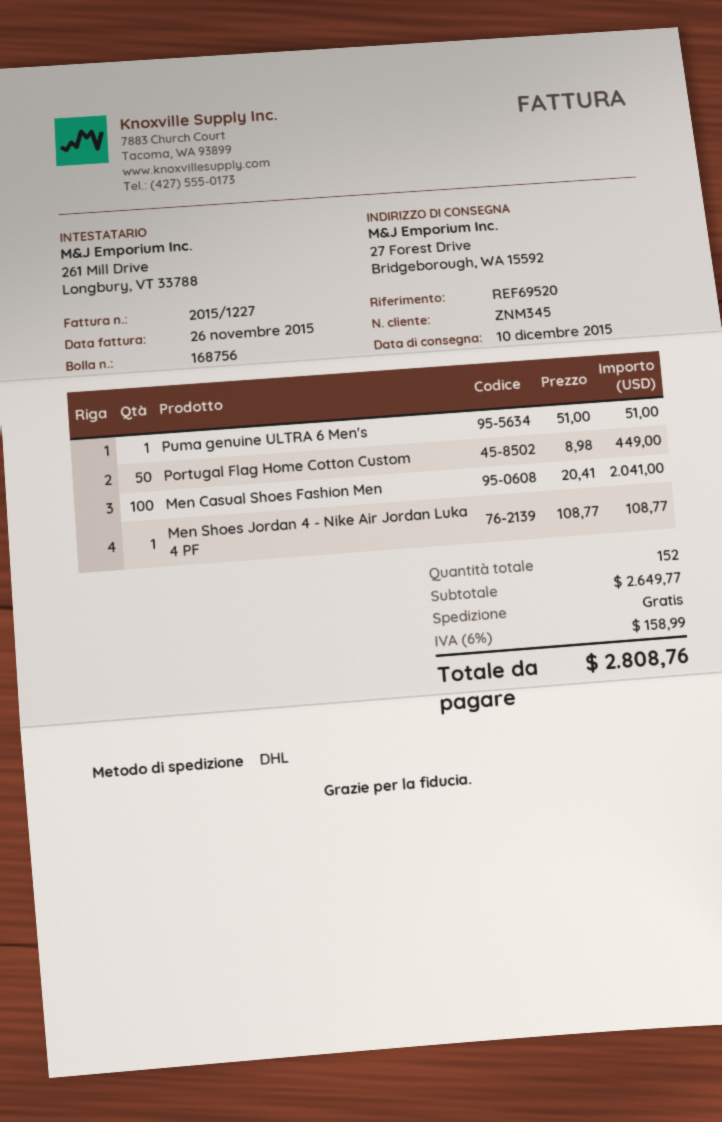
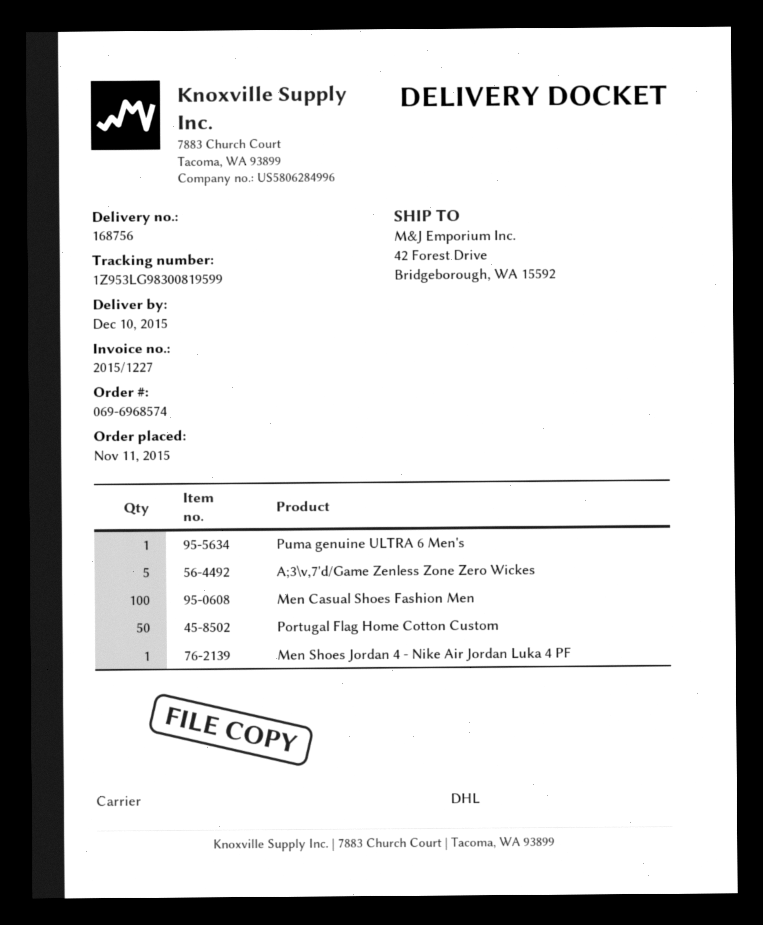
ship to: 27 Forest Drive, Bridgeborough, WA 15592 -> 42 Forest Drive, Bridgeborough, WA 15592
A;3\v,7'd/Game Zenless Zone Zero Wickes: none -> 5

